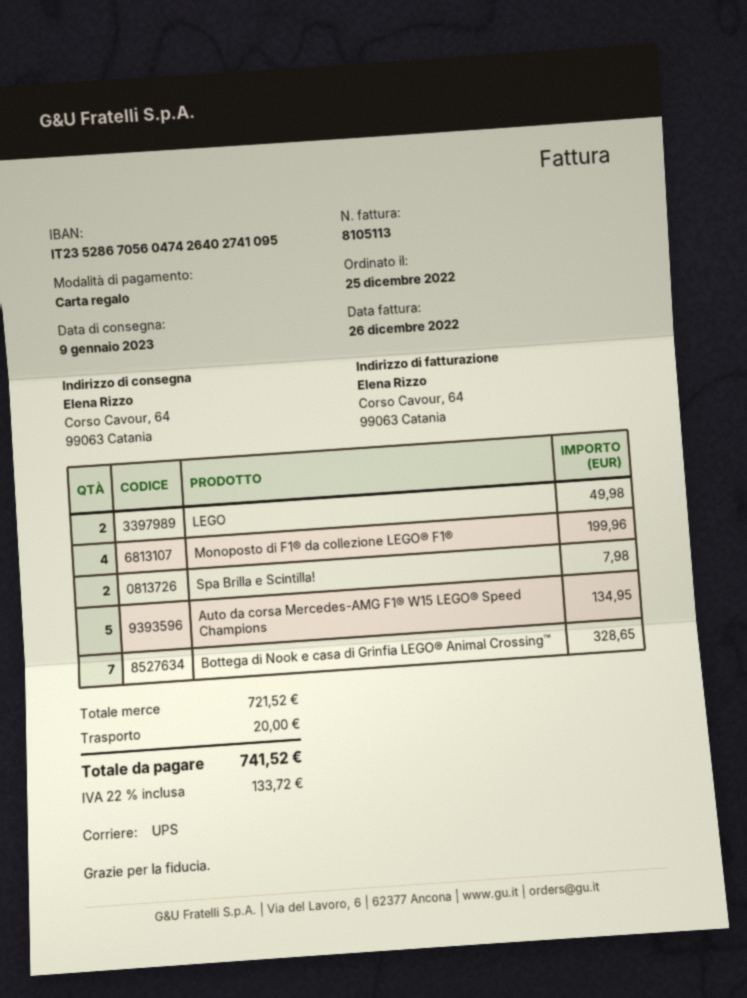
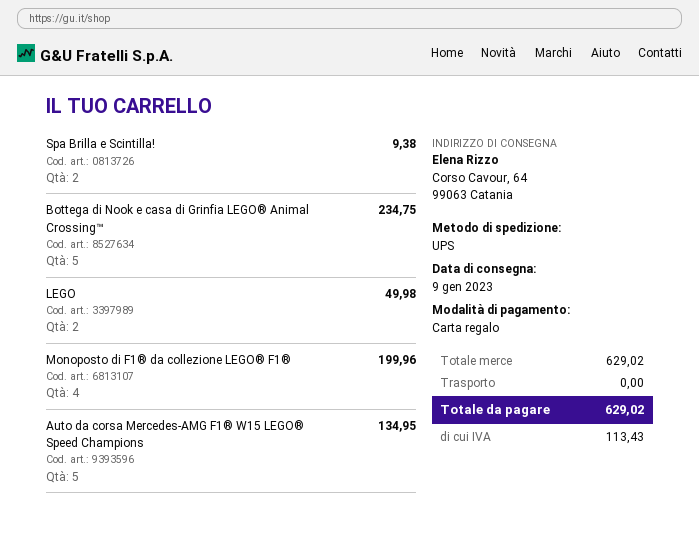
Spa Brilla e Scintilla!: 2 for 7.98 -> 2 for 9.38
Bottega di Nook e casa di Grinfia LEGO® Animal Crossing™: 7 for 328.65 -> 5 for 234.75
subtotal: 721.52 -> 629.02
shipping: 20.00 -> 0.00
tax: 133.72 -> 113.43
total: 741.52 -> 629.02

